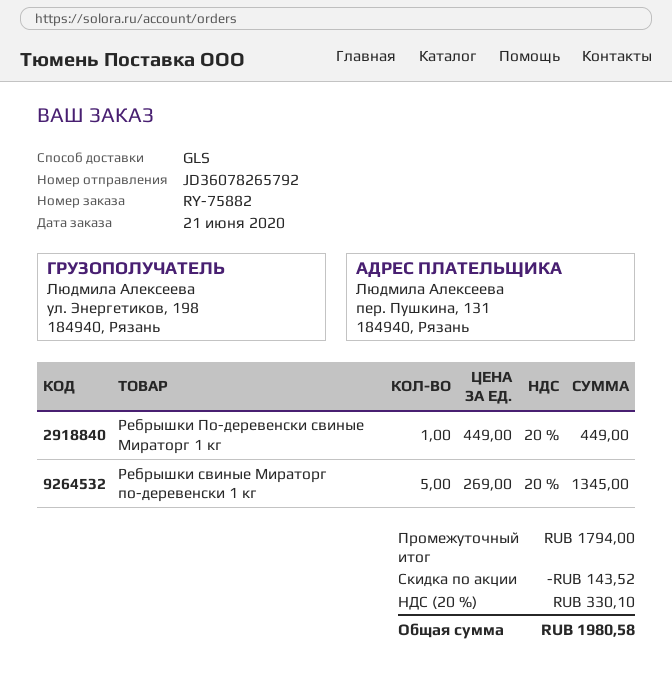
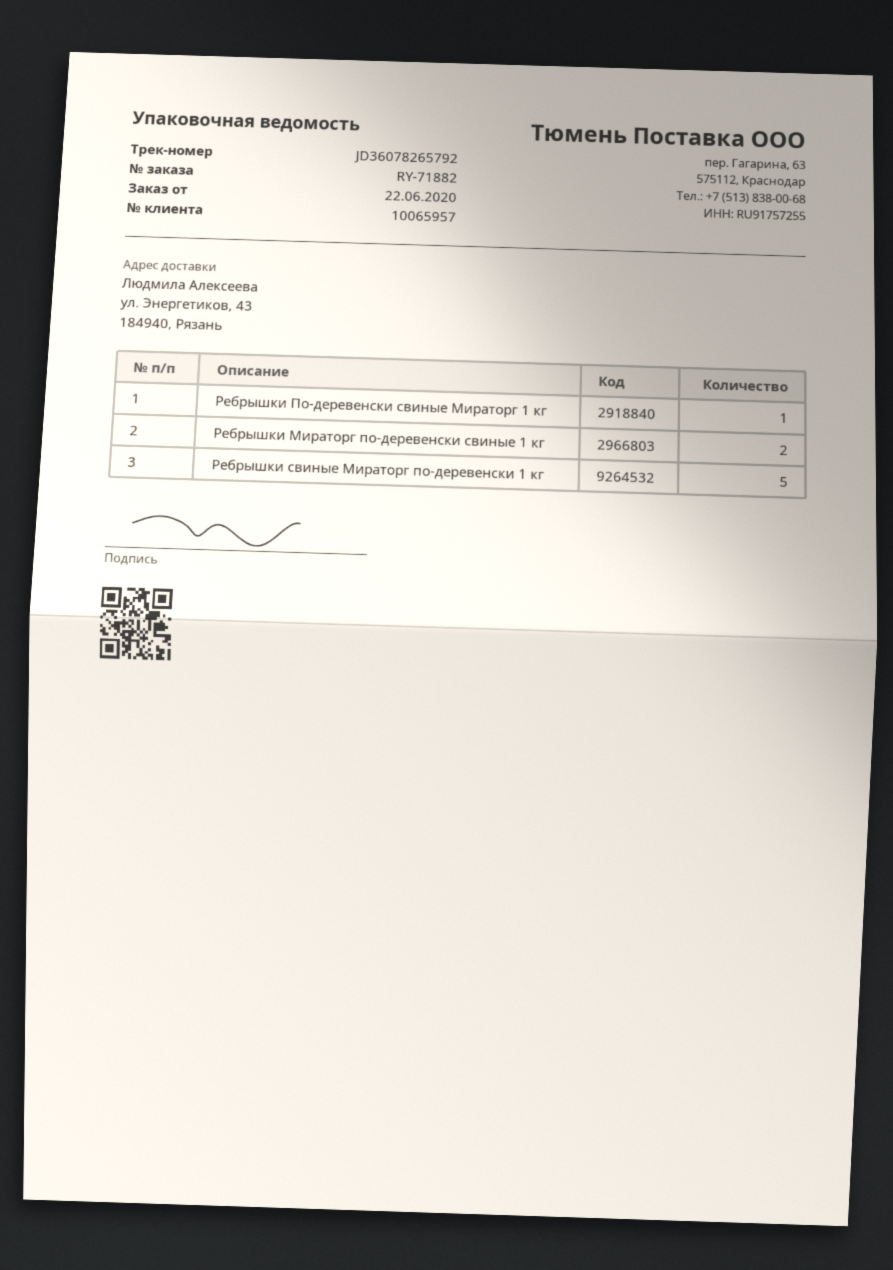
order number: RY-75882 -> RY-71882
order date: 2020-06-21 -> 2020-06-22
ship to: ул. Энергетиков, 198, 184940, Рязань -> ул. Энергетиков, 43, 184940, Рязань
Ребрышки Мираторг по-деревенски свиные 1 кг: none -> 2

